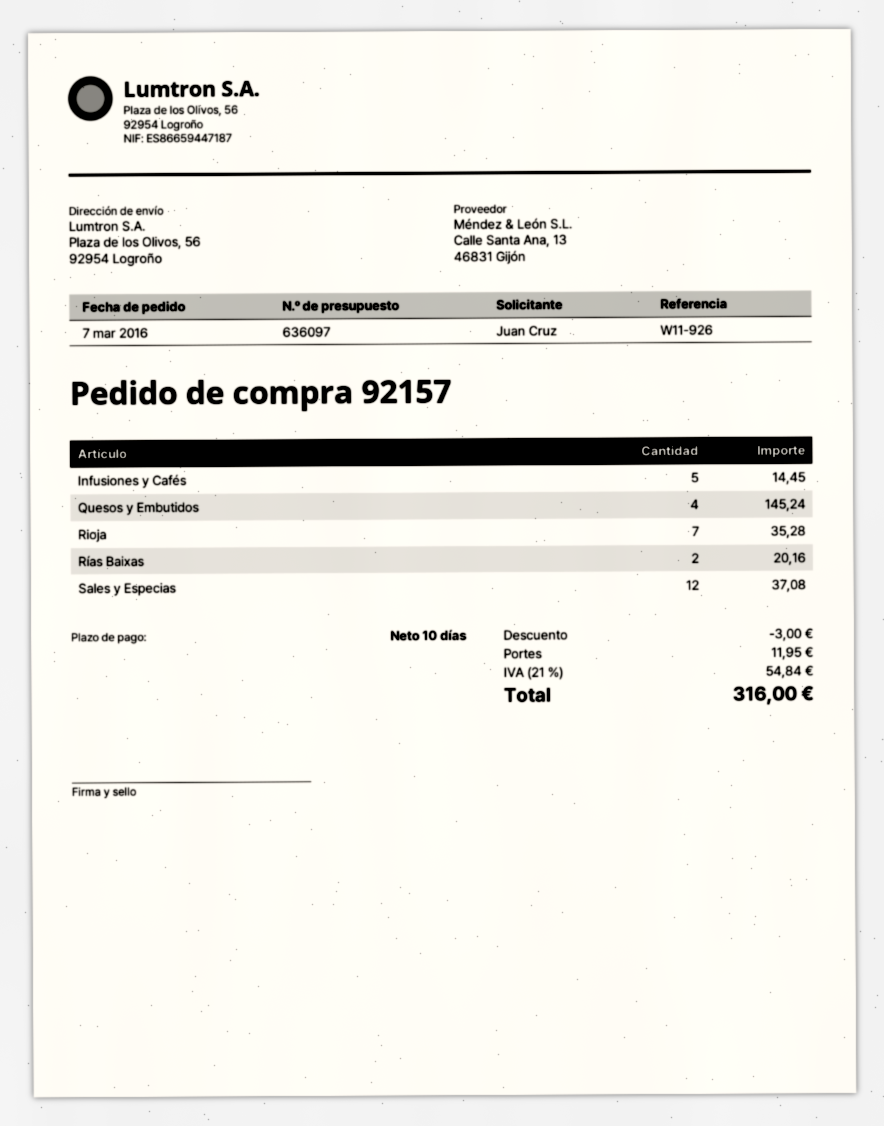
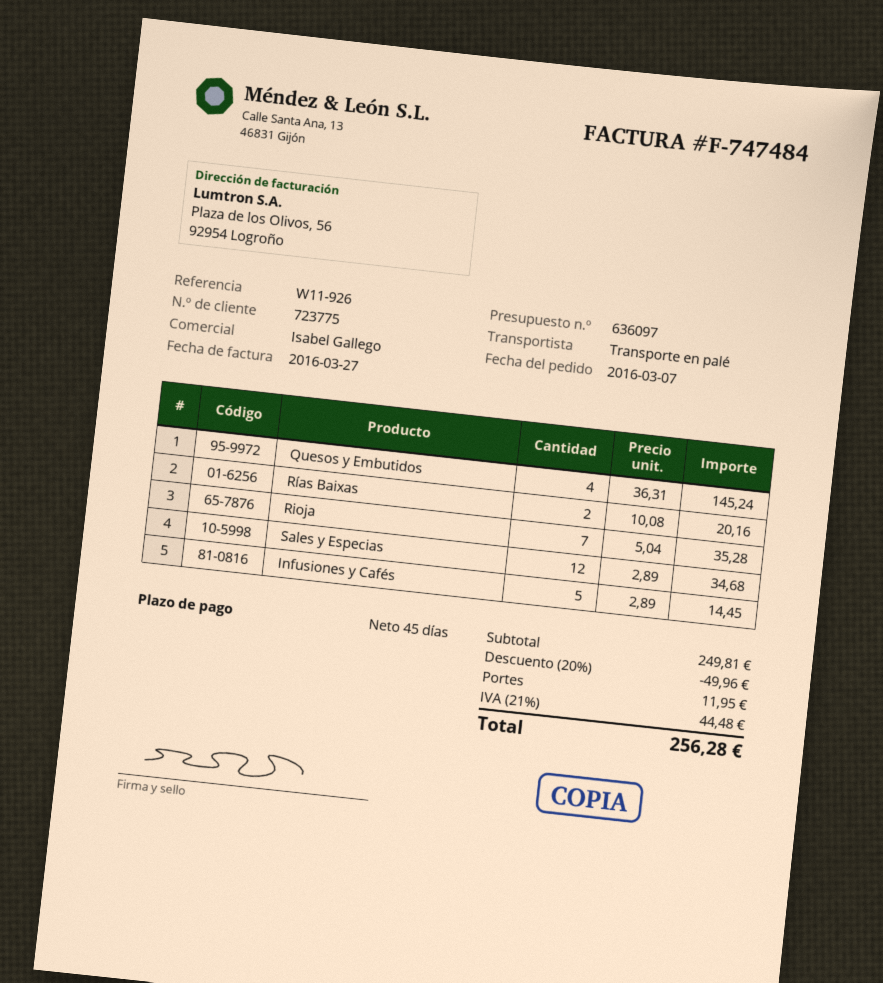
payment terms: 10 days -> 45 days
Sales y Especias: 12 for 37.08 -> 12 for 34.68
discount: 3.00 -> 49.96
tax: 21% = 54.84 -> 21% = 44.48
total: 316.00 -> 256.28

